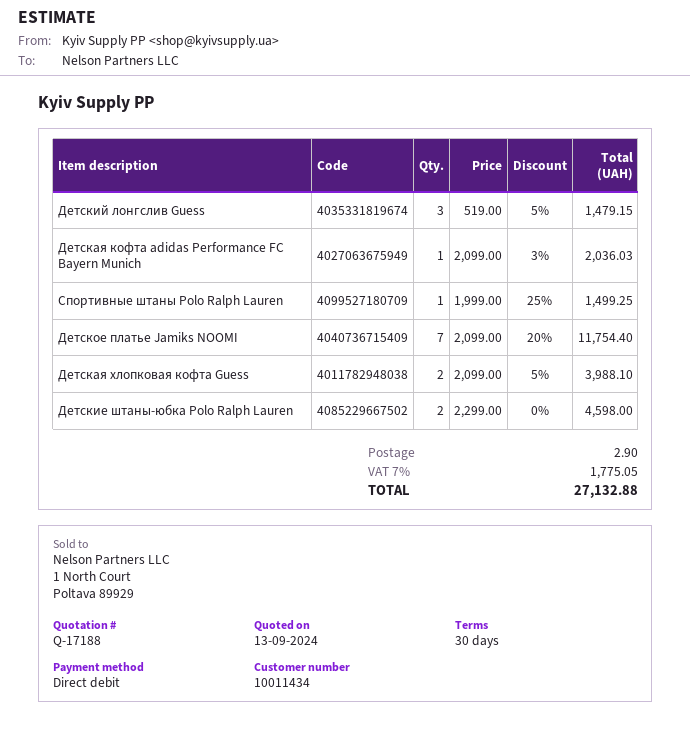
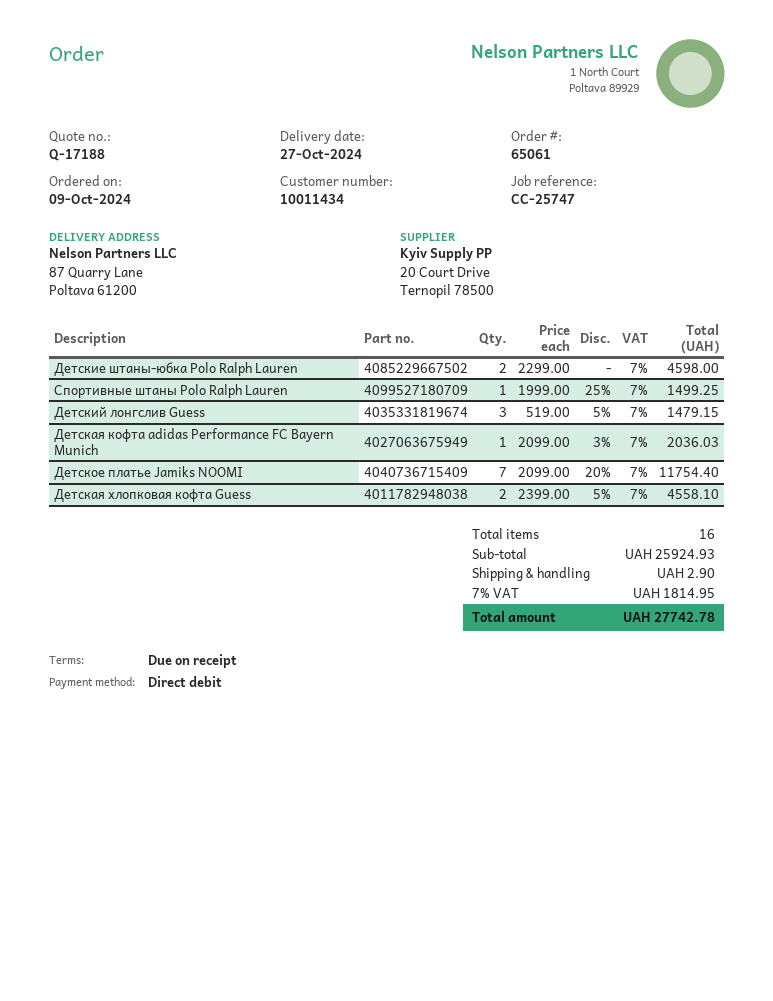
payment terms: 30 days -> on receipt
Детская хлопковая кофта Guess: 2 x 2099.00 - 5% = 3988.10 -> 2 x 2399.00 - 5% = 4558.10
tax: 7% = 1775.05 -> 7% = 1814.95
total: 27132.88 -> 27742.78

